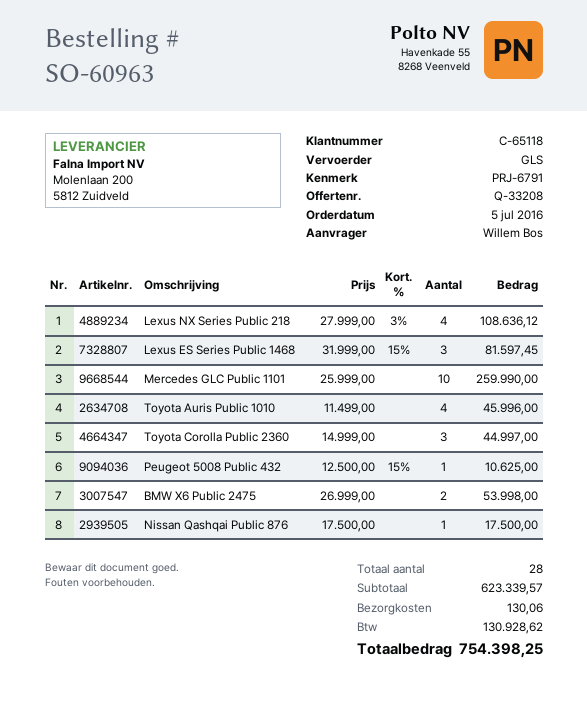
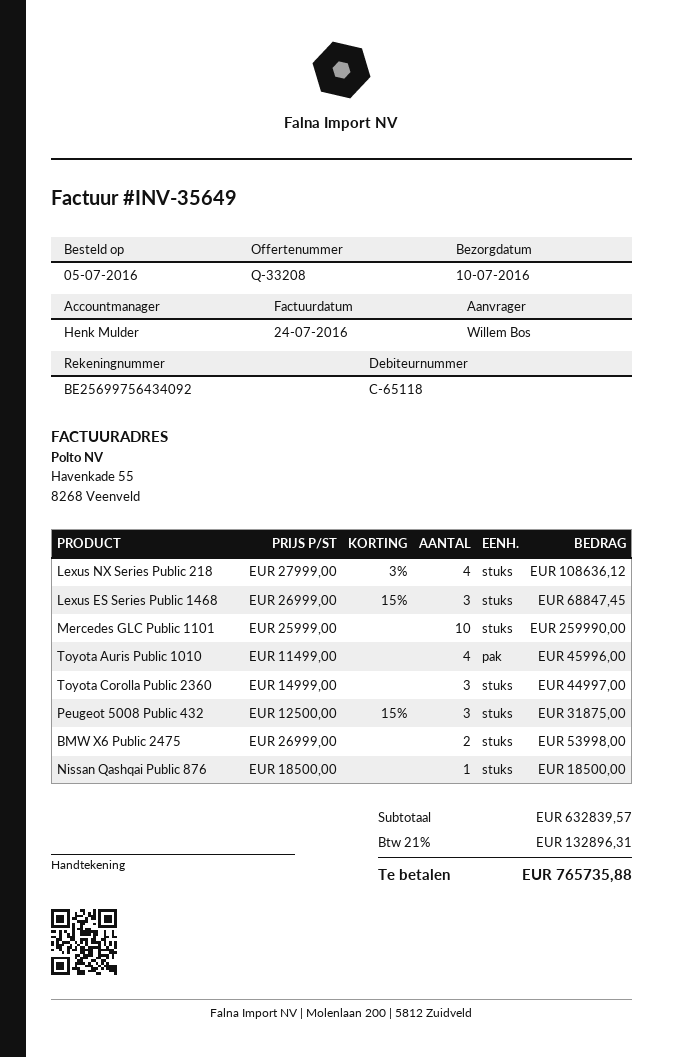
Lexus ES Series Public 1468: 3 x 31999.00 - 15% = 81597.45 -> 3 x 26999.00 - 15% = 68847.45
Peugeot 5008 Public 432: 1 x 12500.00 - 15% = 10625.00 -> 3 x 12500.00 - 15% = 31875.00
Nissan Qashqai Public 876: 1 x 17500.00 = 17500.00 -> 1 x 18500.00 = 18500.00
subtotal: 623339.57 -> 632839.57
shipping: 130.06 -> none
tax: 130928.62 -> 132896.31
total: 754398.25 -> 765735.88

